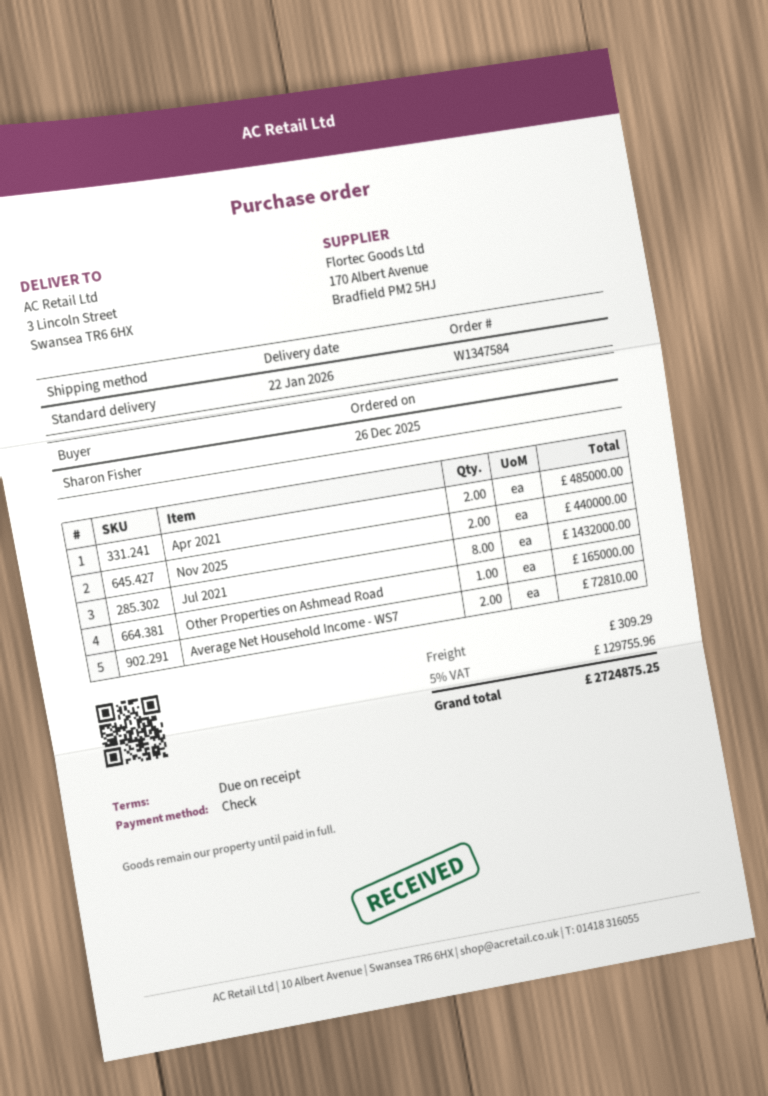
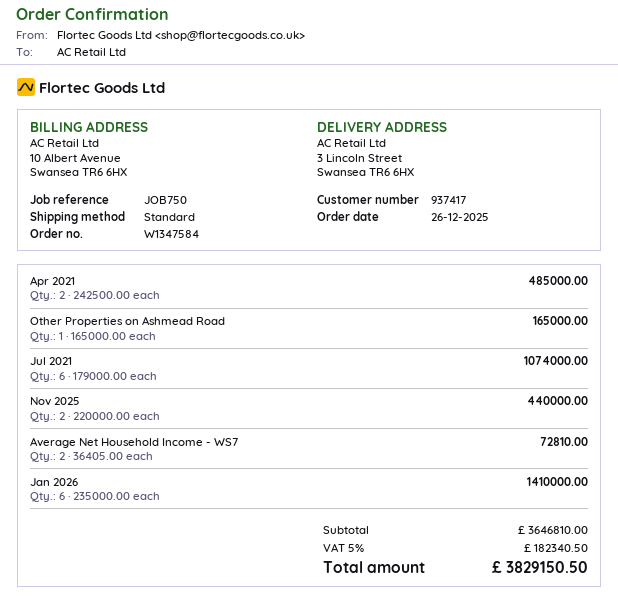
Jul 2021: 8 for 1432000.00 -> 6 for 1074000.00
Jan 2026: none -> 6 for 1410000.00
shipping: 309.29 -> none
tax: 5% = 129755.96 -> 5% = 182340.50
total: 2724875.25 -> 3829150.50

